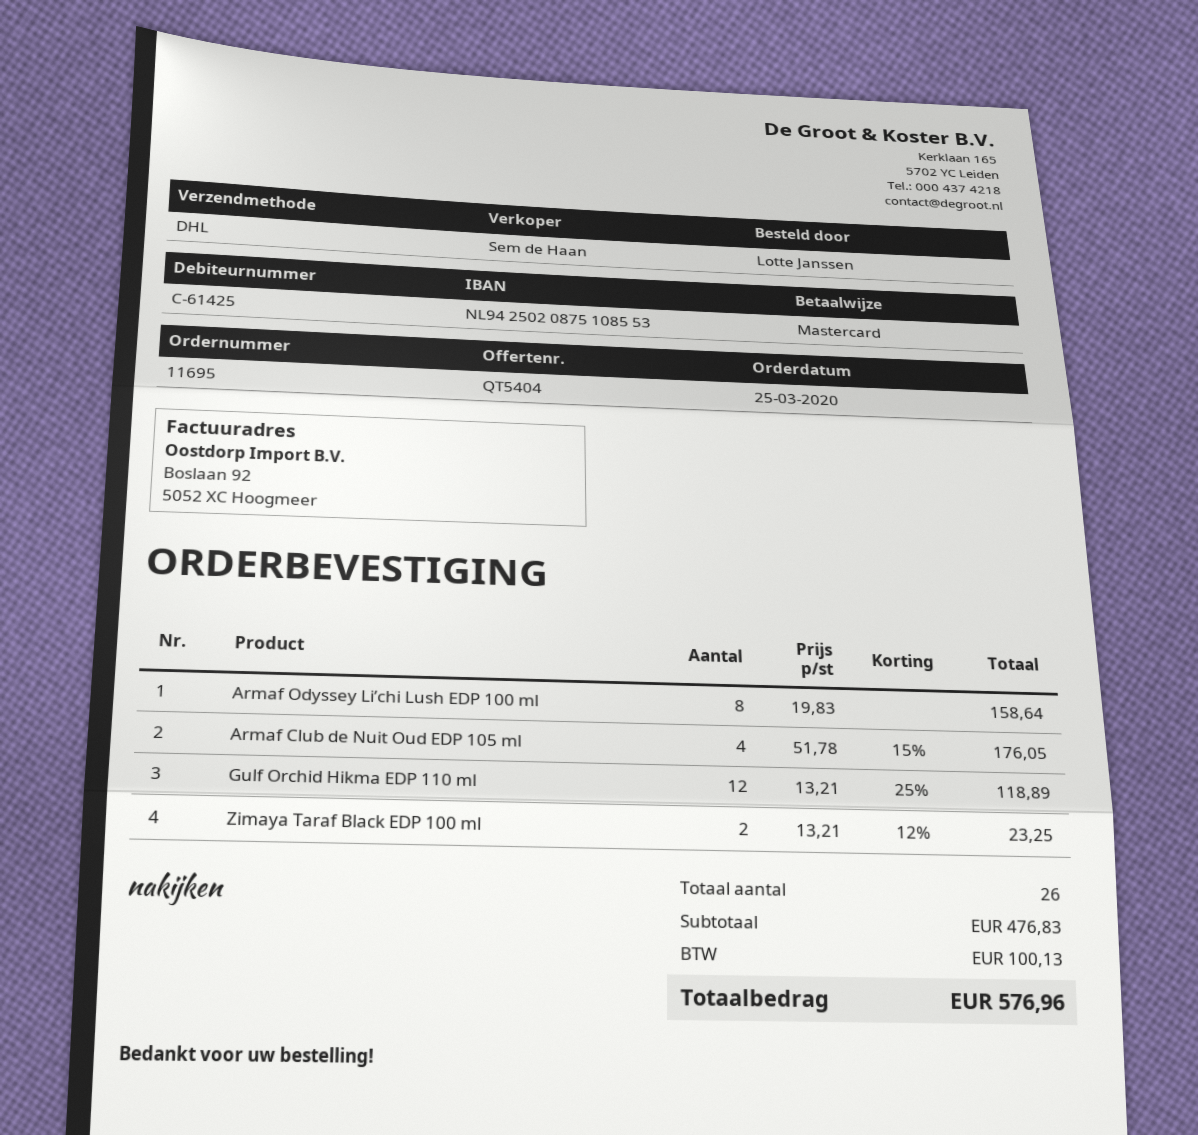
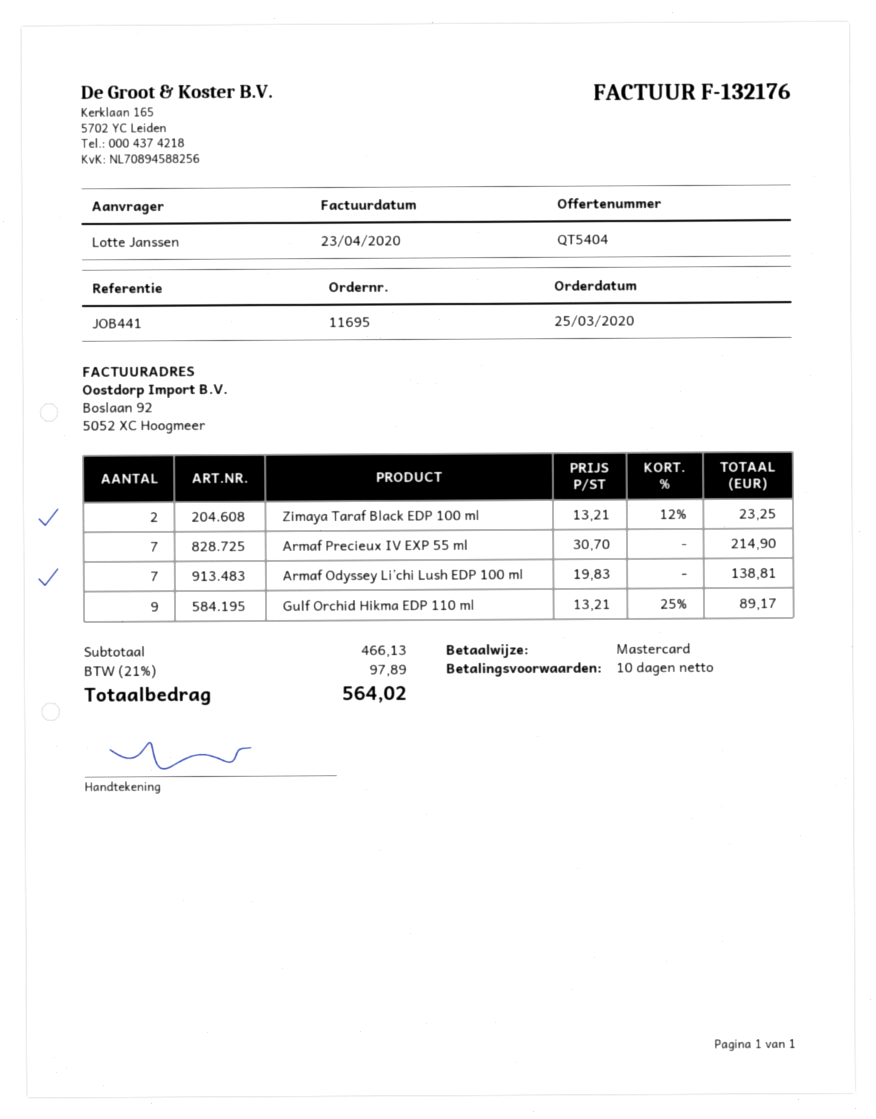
Armaf Odyssey Li’chi Lush EDP 100 ml: 8 x 19.83 = 158.64 -> 7 x 19.83 = 138.81
Armaf Club de Nuit Oud EDP 105 ml: 4 x 51.78 - 15% = 176.05 -> none
Gulf Orchid Hikma EDP 110 ml: 12 x 13.21 - 25% = 118.89 -> 9 x 13.21 - 25% = 89.17
Armaf Precieux IV EXP 55 ml: none -> 7 x 30.70 = 214.90
subtotal: 476.83 -> 466.13
tax: 100.13 -> 97.89
total: 576.96 -> 564.02

